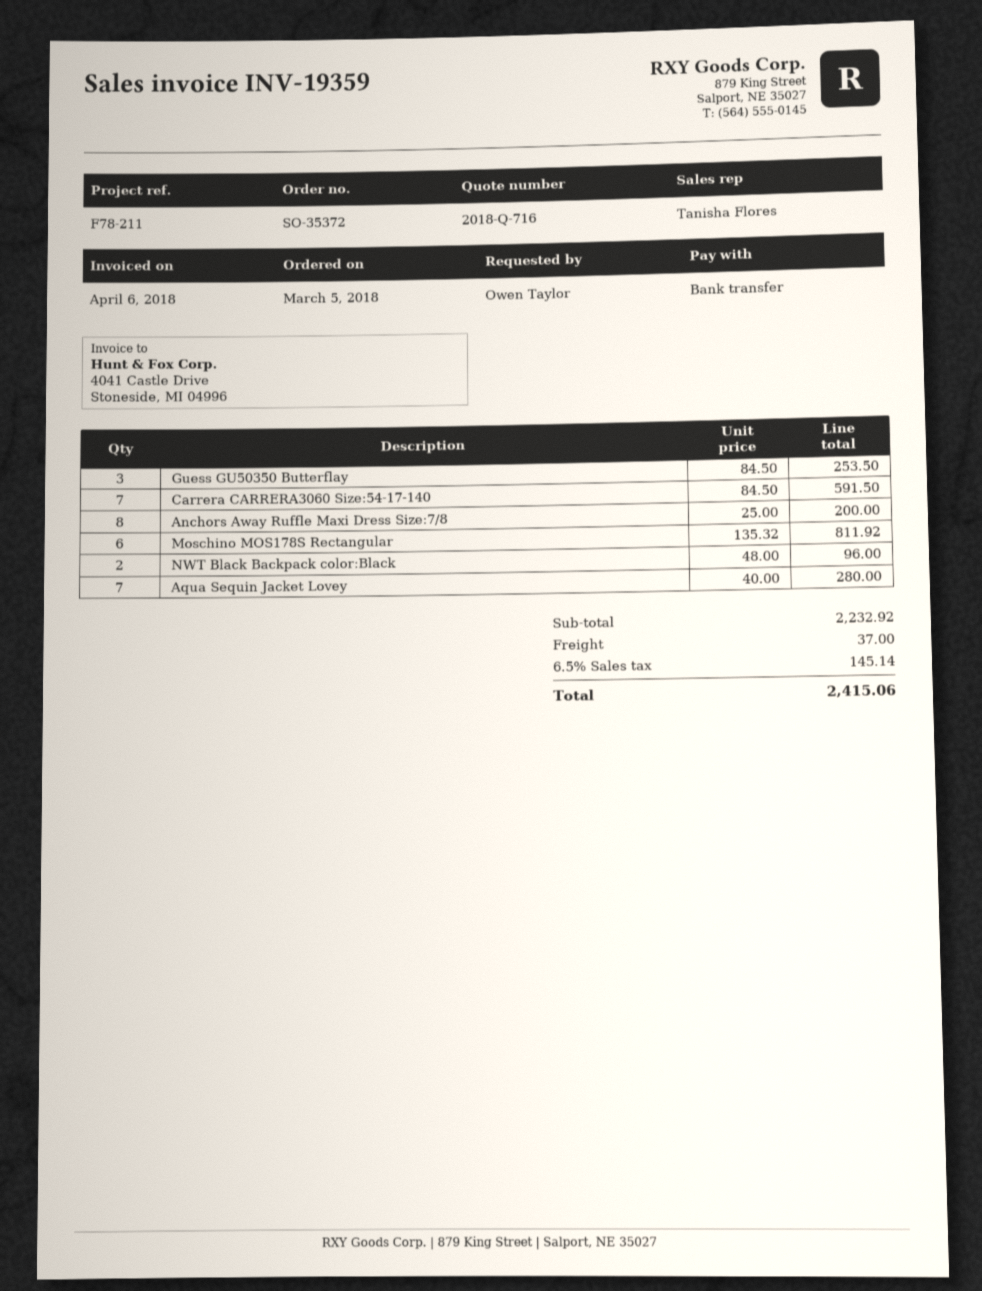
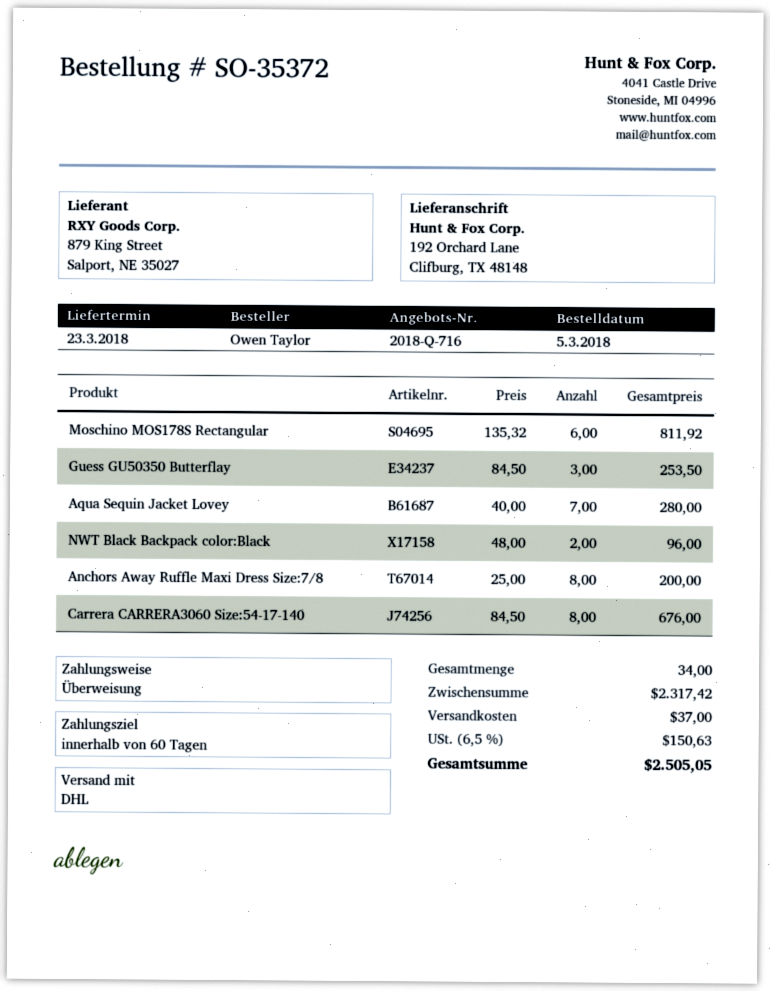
Carrera CARRERA3060 Size:54-17-140: 7 x 84.50 = 591.50 -> 8 x 84.50 = 676.00
subtotal: 2232.92 -> 2317.42
tax: 6.5% = 145.14 -> 6.5% = 150.63
total: 2415.06 -> 2505.05

